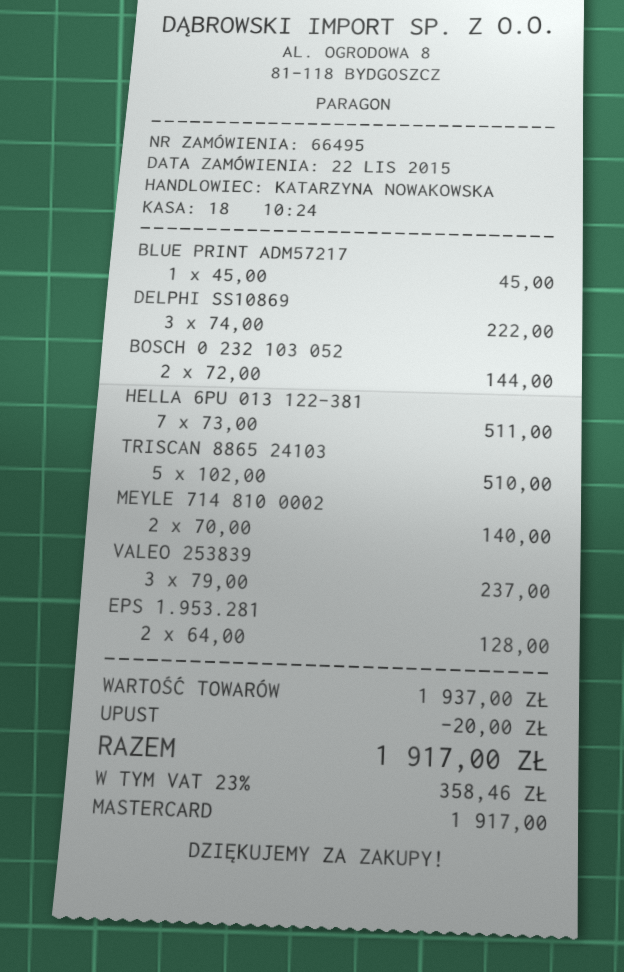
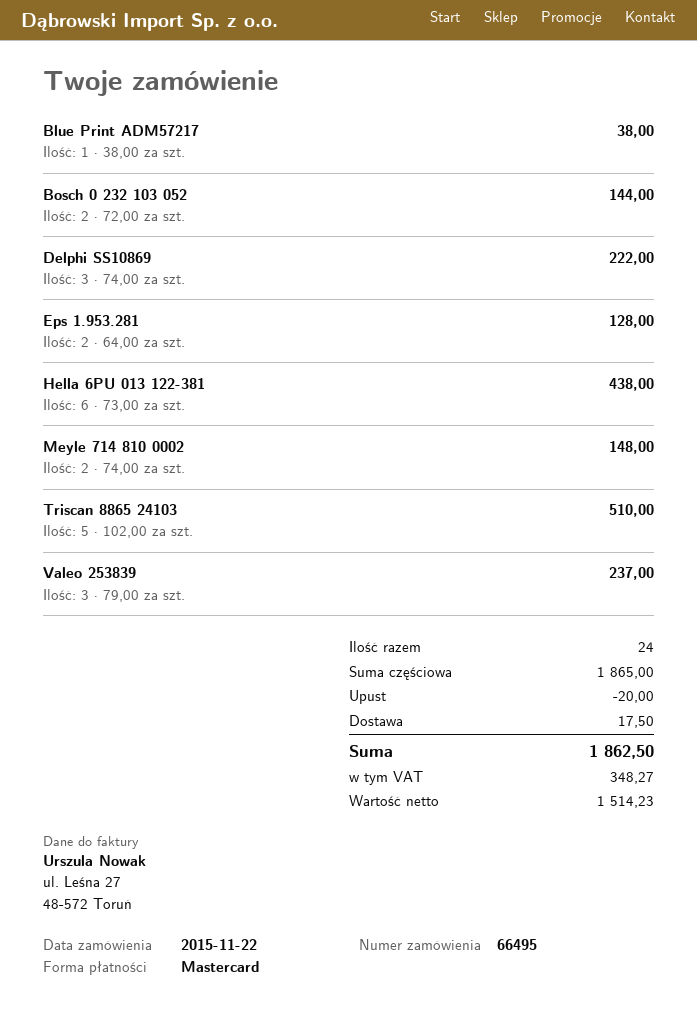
BLUE PRINT ADM57217: 1 x 45.00 = 45.00 -> 1 x 38.00 = 38.00
HELLA 6PU 013 122-381: 7 x 73.00 = 511.00 -> 6 x 73.00 = 438.00
MEYLE 714 810 0002: 2 x 70.00 = 140.00 -> 2 x 74.00 = 148.00
subtotal: 1937.00 -> 1865.00
shipping: none -> 17.50
tax: 358.46 -> 348.27
total: 1917.00 -> 1862.50

